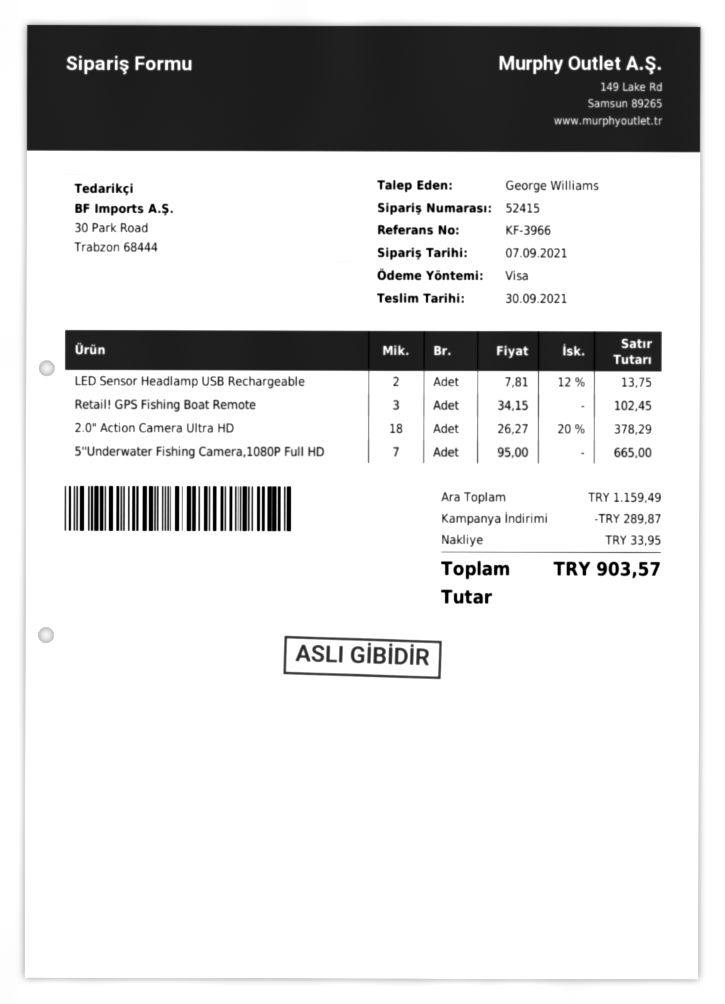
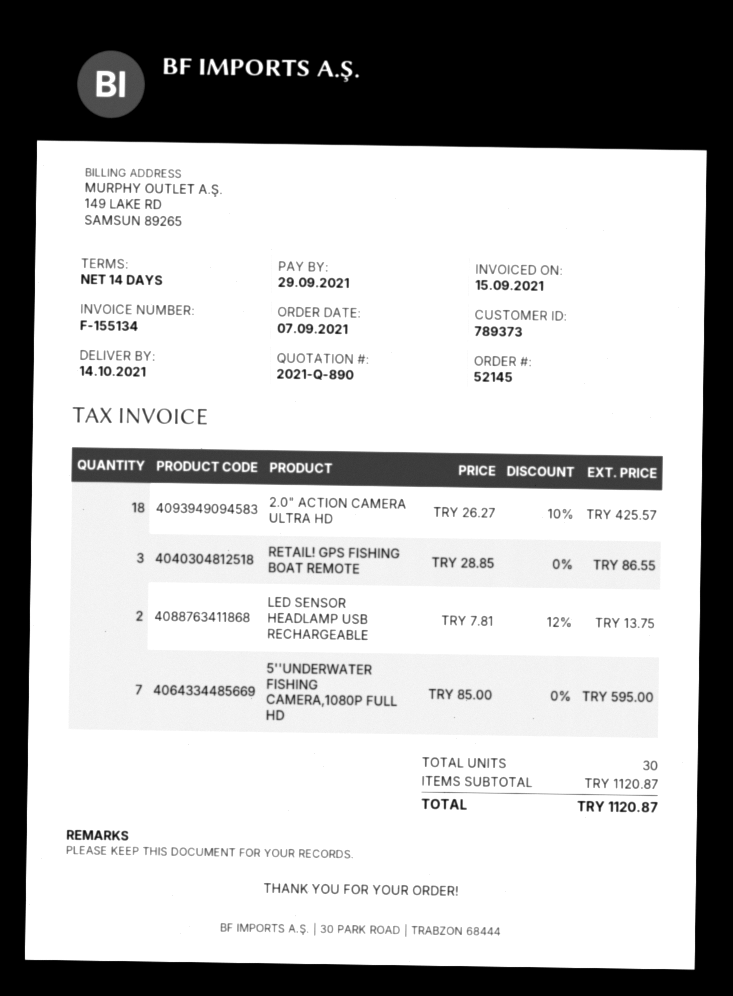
order number: 52415 -> 52145
delivery date: 2021-09-30 -> 2021-10-14
Retail! GPS Fishing Boat Remote: 3 x 34.15 = 102.45 -> 3 x 28.85 = 86.55
2.0" Action Camera Ultra HD: 18 x 26.27 - 20% = 378.29 -> 18 x 26.27 - 10% = 425.57
5''Underwater Fishing Camera,1080P Full HD: 7 x 95.00 = 665.00 -> 7 x 85.00 = 595.00
subtotal: 1159.49 -> 1120.87
discount: 289.87 -> none
shipping: 33.95 -> none
total: 903.57 -> 1120.87

